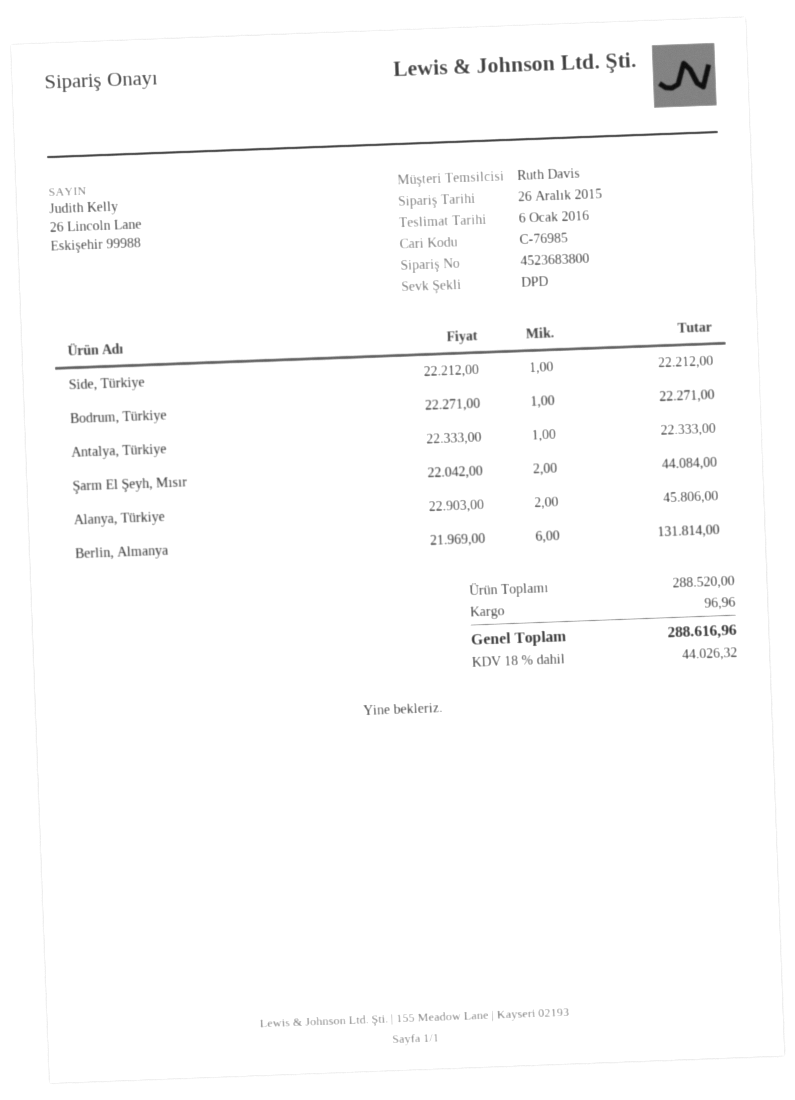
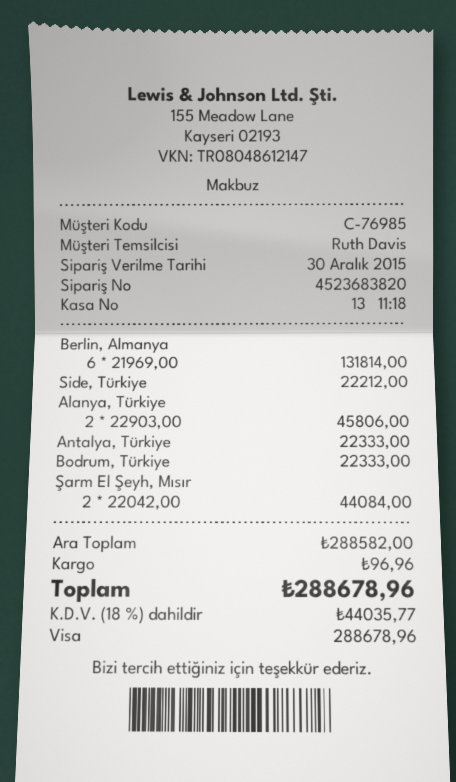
order number: 4523683800 -> 4523683820
order date: 2015-12-26 -> 2015-12-30
Bodrum, Türkiye: 1 x 22271.00 = 22271.00 -> 1 x 22333.00 = 22333.00
subtotal: 288520.00 -> 288582.00
tax: 18% = 44026.32 -> 18% = 44035.77
total: 288616.96 -> 288678.96

